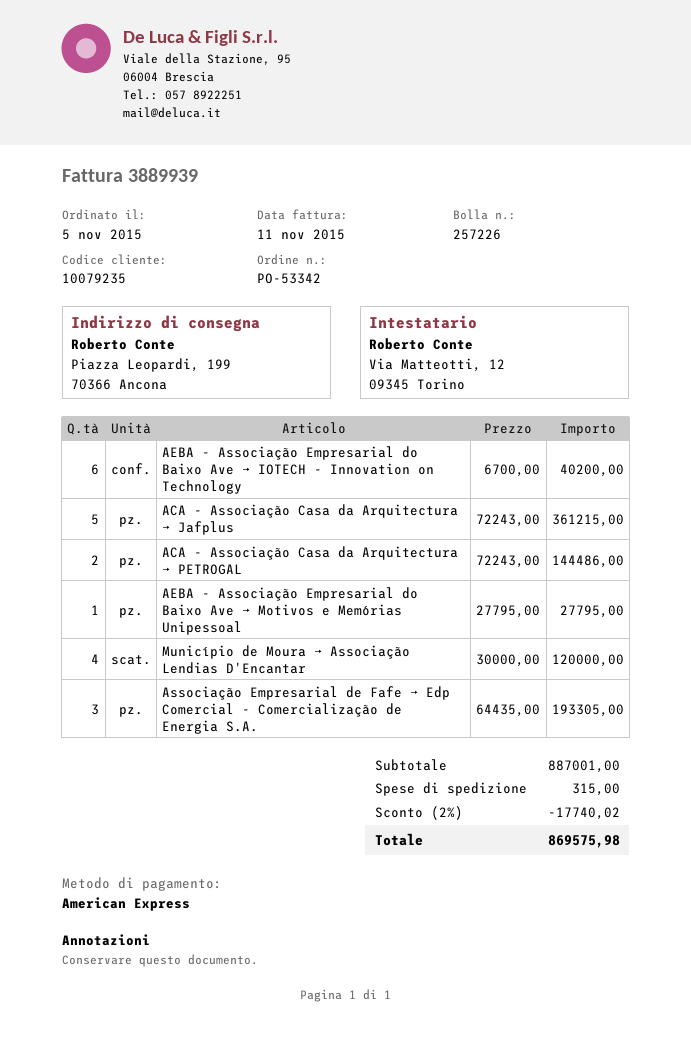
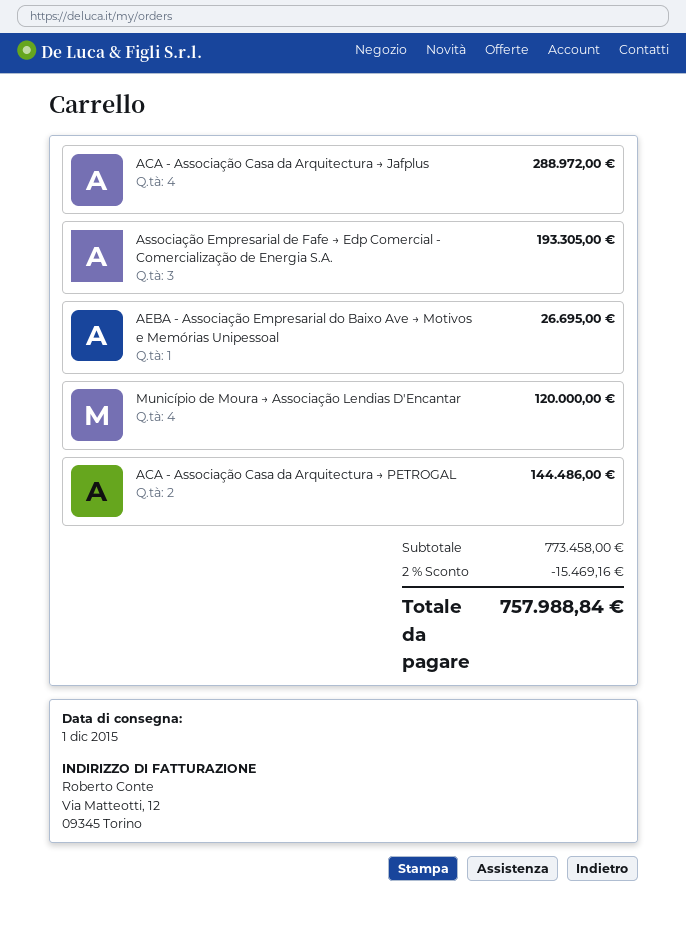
AEBA - Associação Empresarial do Baixo Ave → IOTECH - Innovation on Technology: 6 for 40200.00 -> none
ACA - Associação Casa da Arquitectura → Jafplus: 5 for 361215.00 -> 4 for 288972.00
AEBA - Associação Empresarial do Baixo Ave → Motivos e Memórias Unipessoal: 1 for 27795.00 -> 1 for 26695.00
subtotal: 887001.00 -> 773458.00
discount: 2% = 17740.02 -> 2% = 15469.16
shipping: 315.00 -> none
total: 869575.98 -> 757988.84

